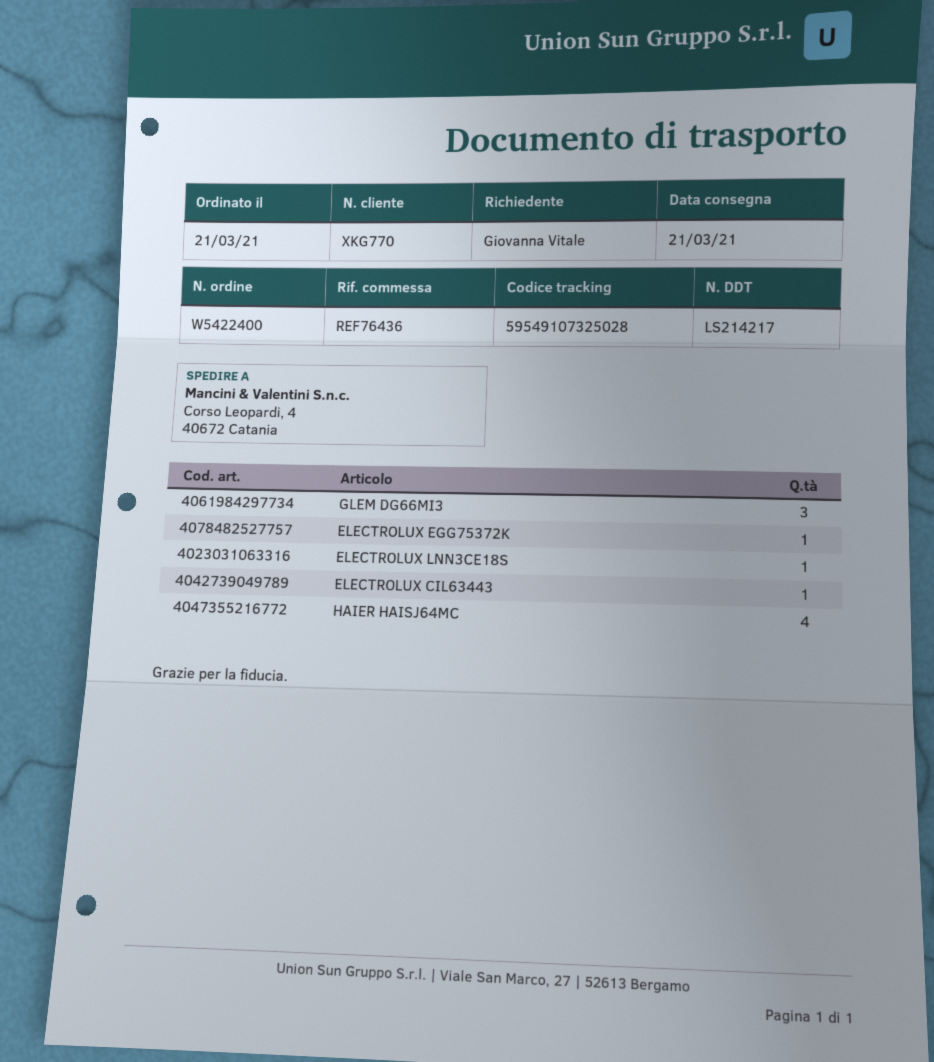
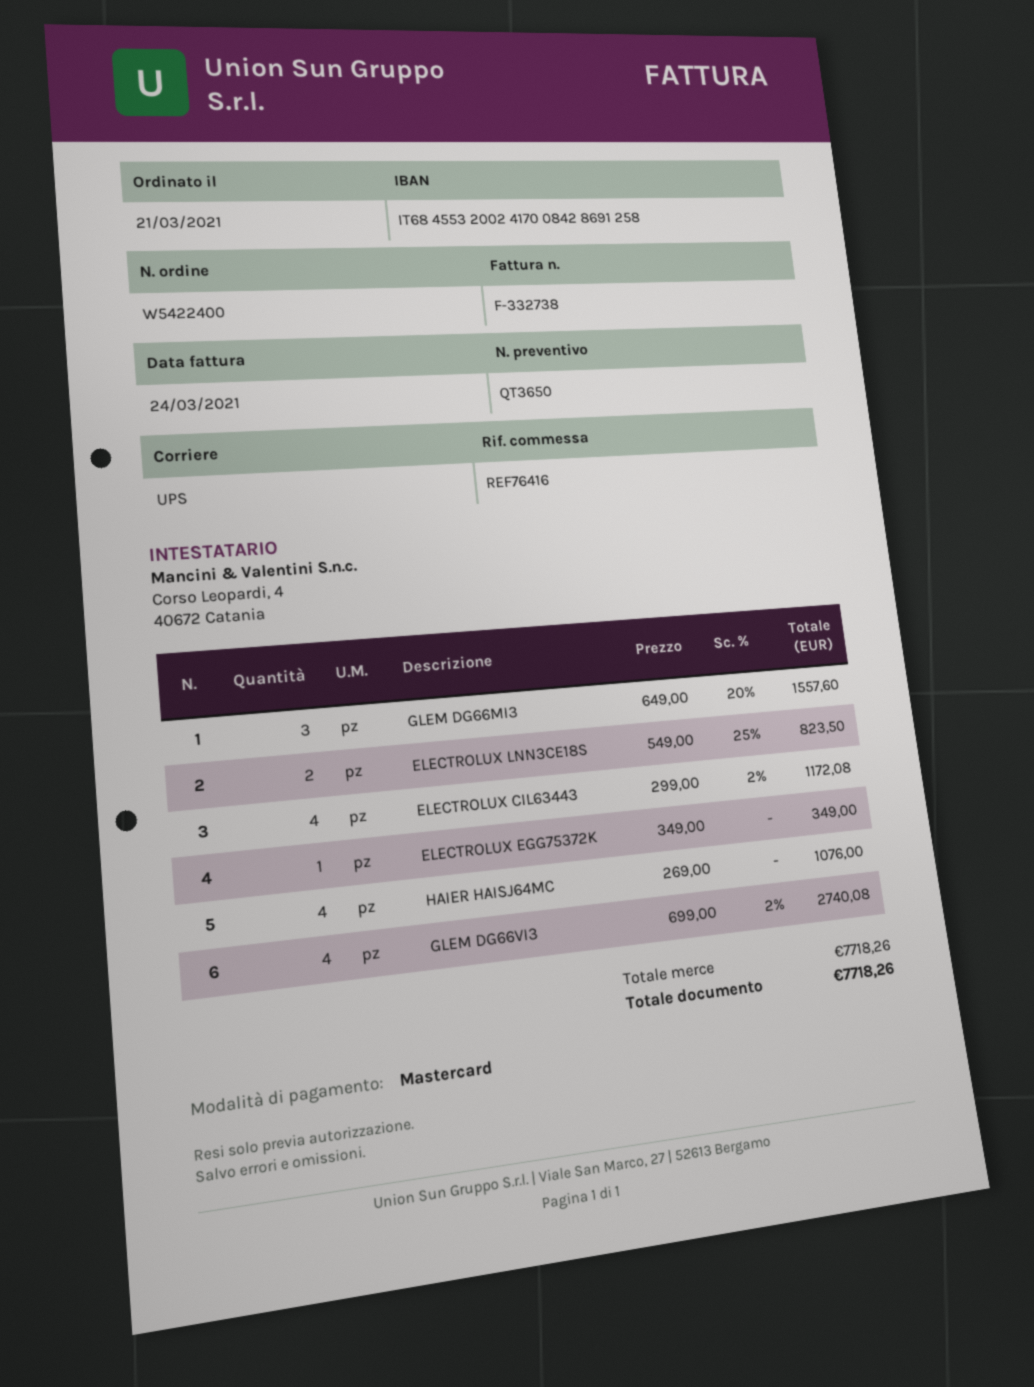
reference: REF76436 -> REF76416
ELECTROLUX LNN3CE18S: 1 -> 2
ELECTROLUX CIL63443: 1 -> 4
GLEM DG66VI3: none -> 4

